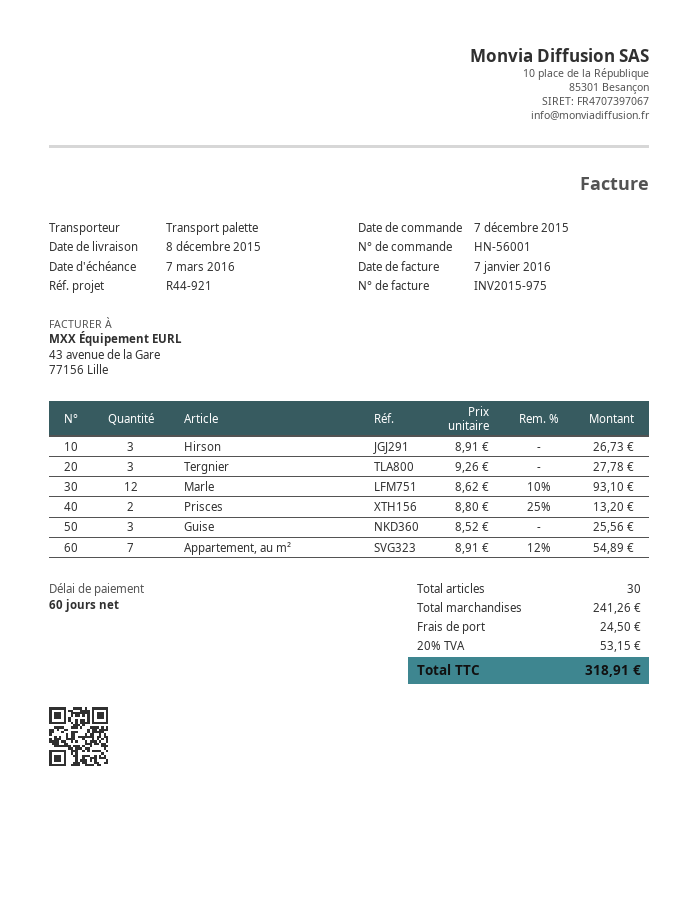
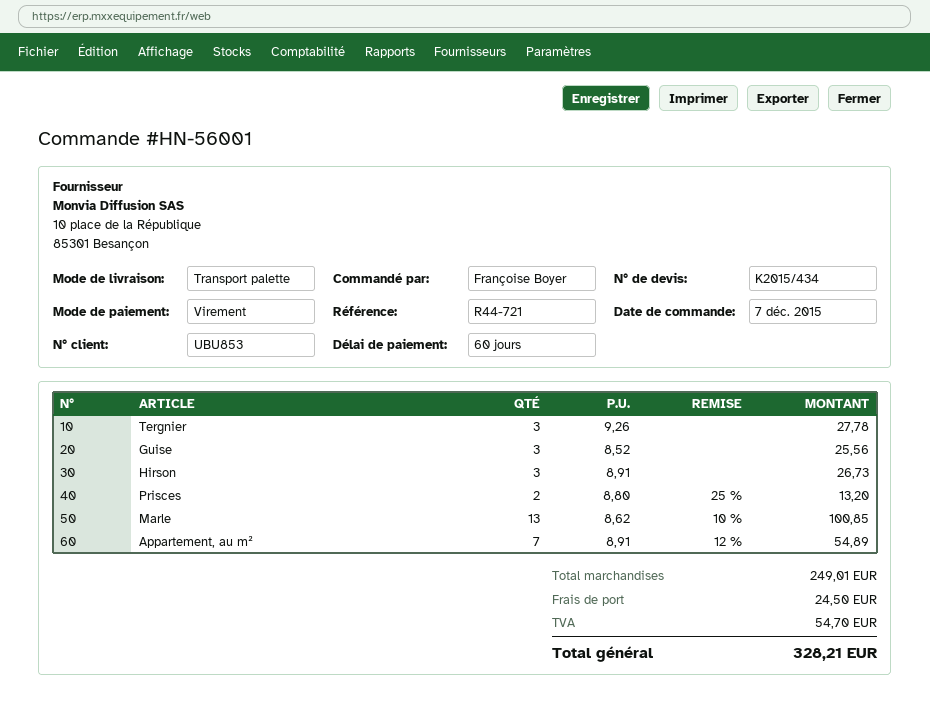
reference: R44-921 -> R44-721
Marle: 12 x 8.62 - 10% = 93.10 -> 13 x 8.62 - 10% = 100.85
subtotal: 241.26 -> 249.01
tax: 53.15 -> 54.70
total: 318.91 -> 328.21

